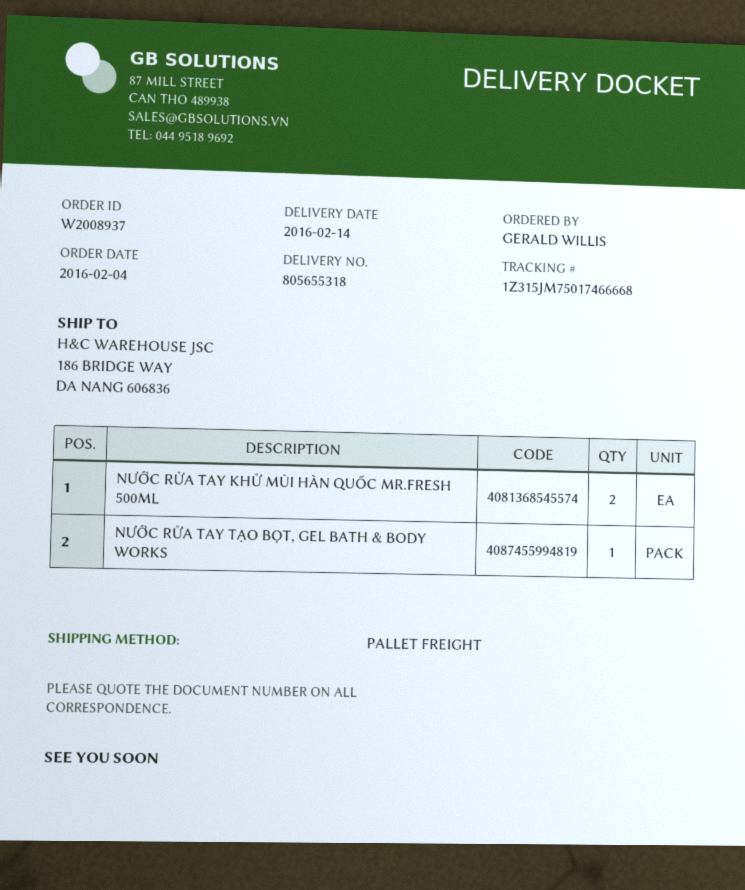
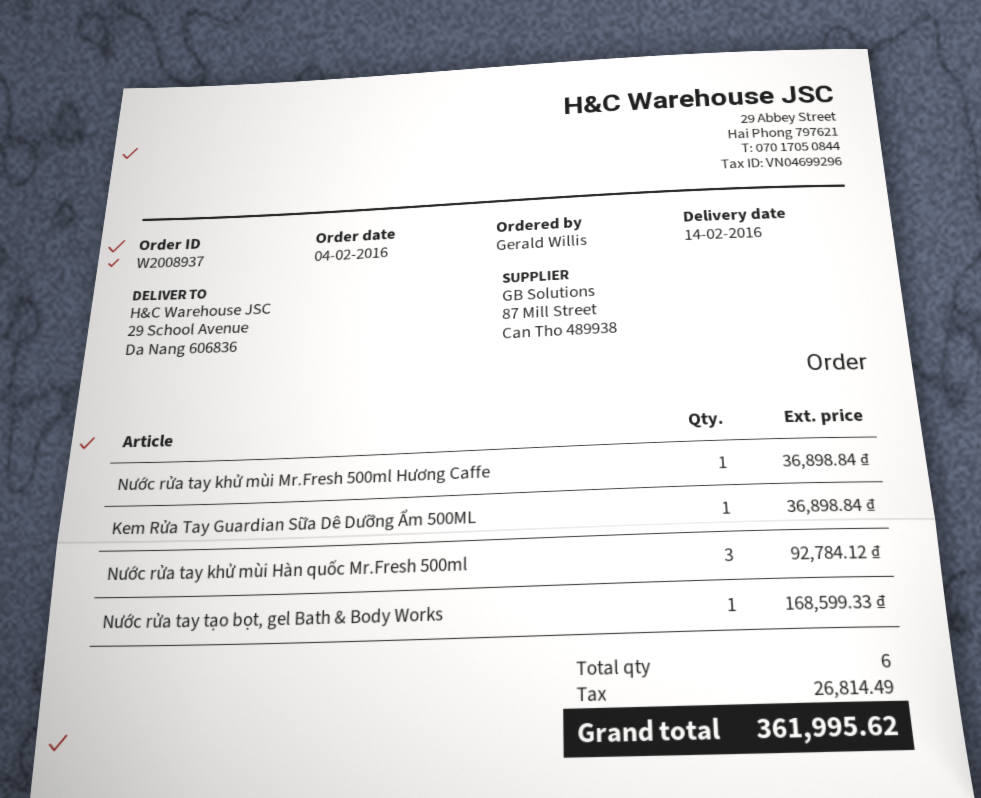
ship to: 186 BRIDGE WAY, DA NANG 606836 -> 29 School Avenue, Da Nang 606836
NƯỚC RỬA TAY KHỬ MÙI HÀN QUỐC MR.FRESH 500ML: 2 -> 3
Nước rửa tay khử mùi Mr.Fresh 500ml Hương Caffe: none -> 1
Kem Rửa Tay Guardian Sữa Dê Dưỡng Ẩm 500ML: none -> 1

